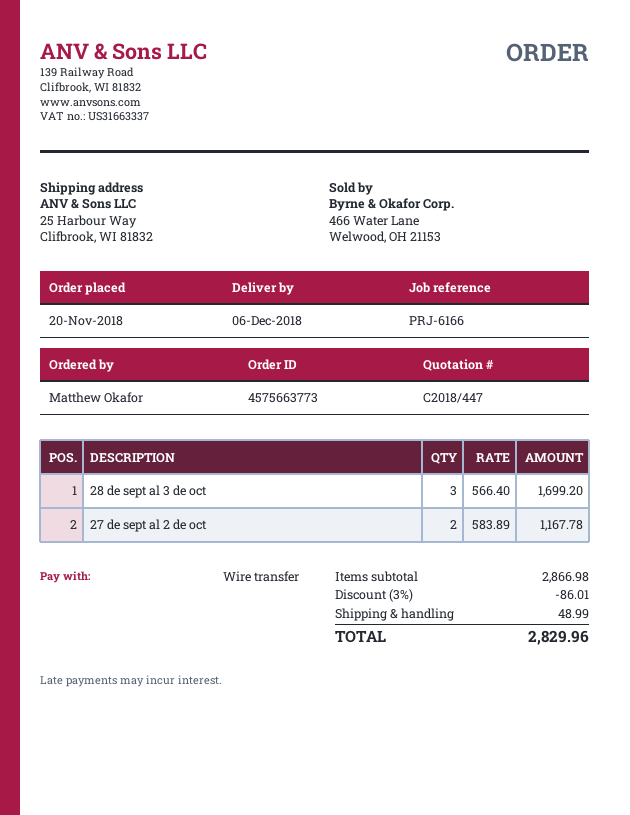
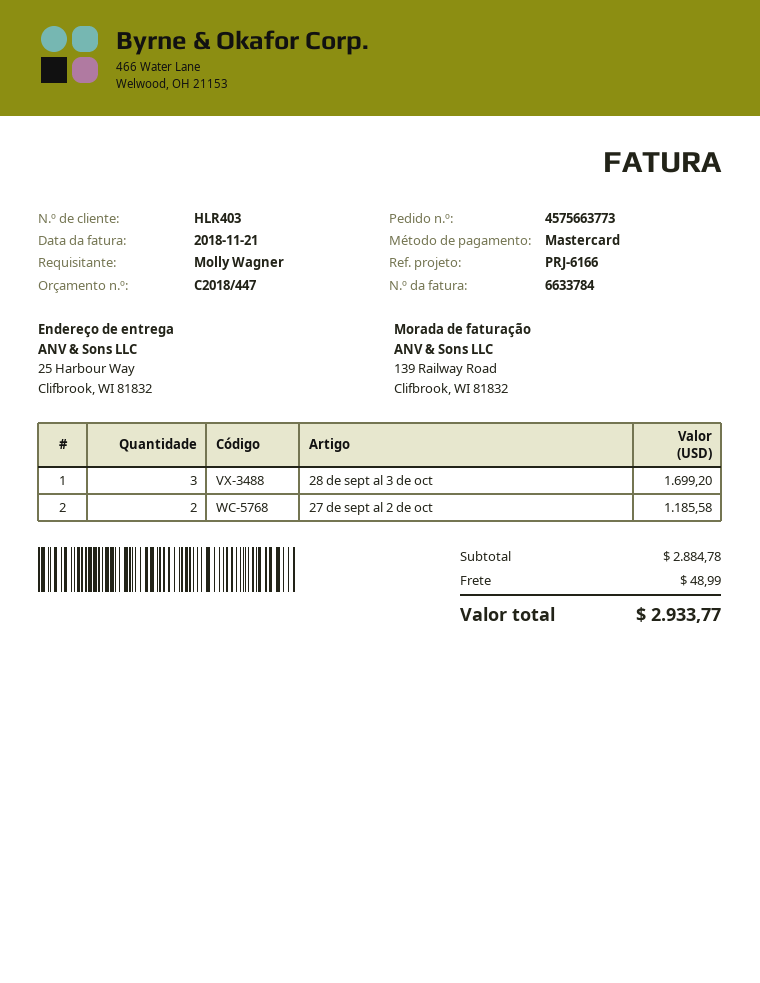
ordered by: Matthew Okafor -> Molly Wagner
payment method: bank transfer -> Mastercard
27 de sept al 2 de oct: 2 for 1167.78 -> 2 for 1185.58
subtotal: 2866.98 -> 2884.78
discount: 3% = 86.01 -> none
total: 2829.96 -> 2933.77

